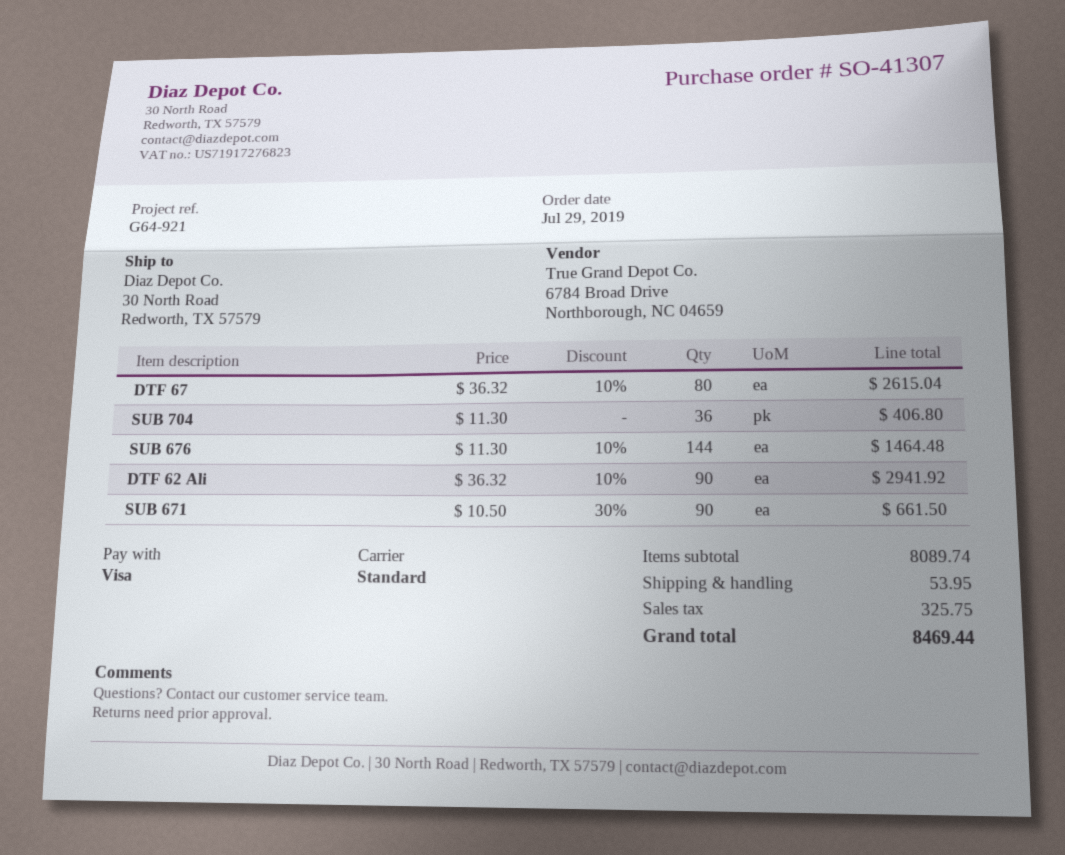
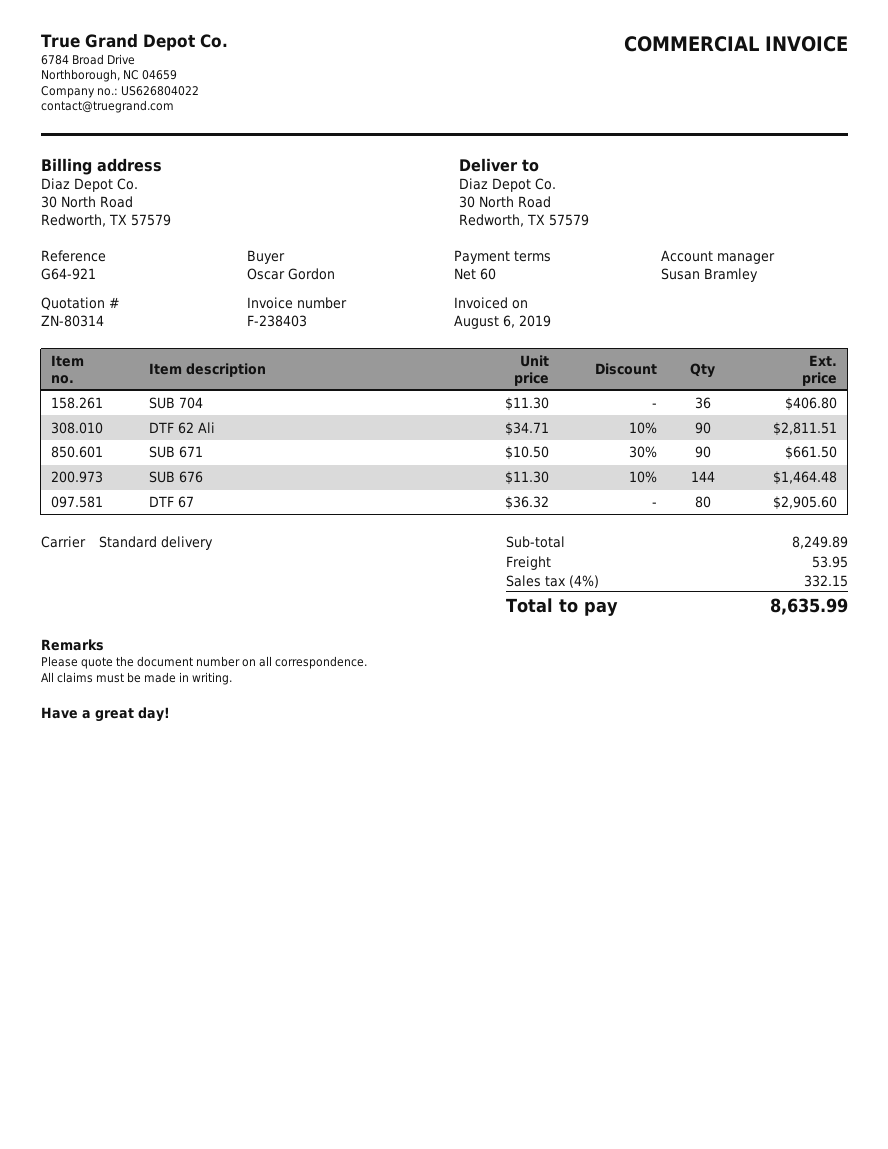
DTF 67: 80 x 36.32 - 10% = 2615.04 -> 80 x 36.32 = 2905.60
DTF 62 Ali: 90 x 36.32 - 10% = 2941.92 -> 90 x 34.71 - 10% = 2811.51
subtotal: 8089.74 -> 8249.89
tax: 325.75 -> 332.15
total: 8469.44 -> 8635.99

